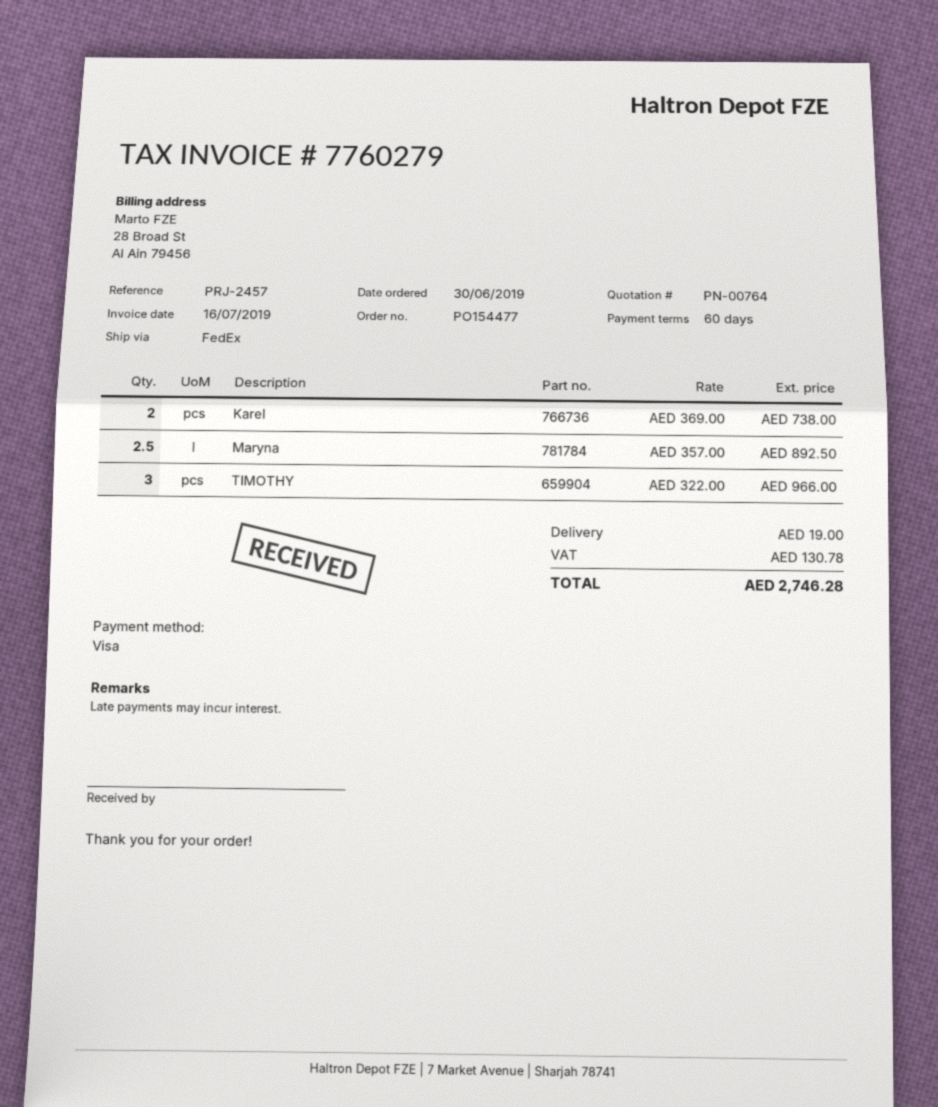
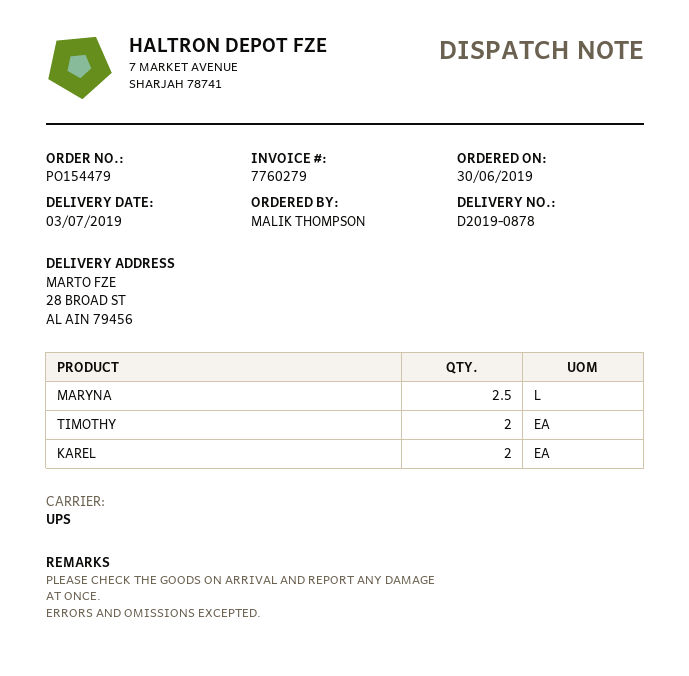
order number: PO154477 -> PO154479
shipping method: FedEx -> UPS
TIMOTHY: 3 -> 2

